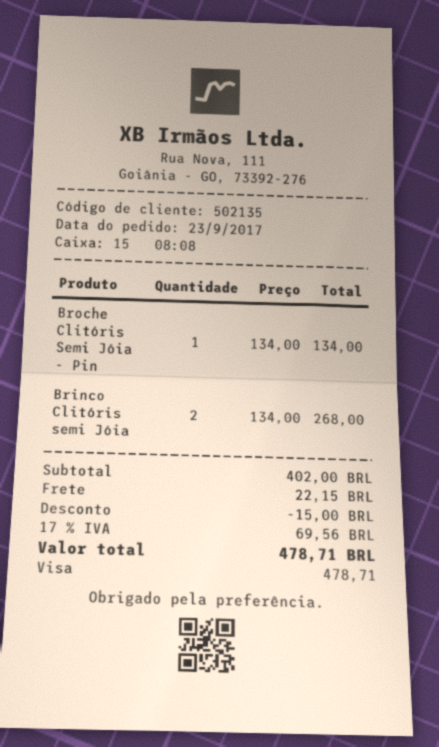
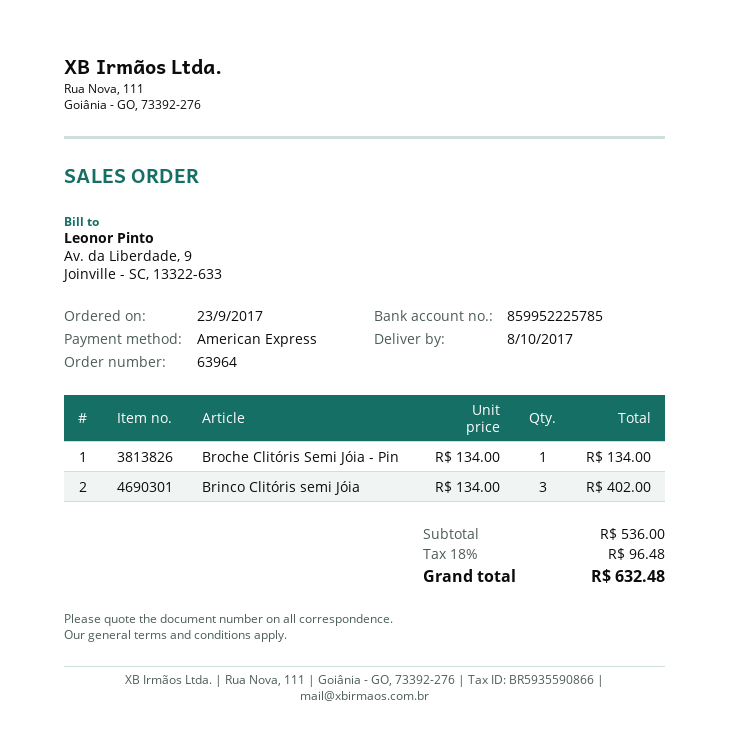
payment method: Visa -> American Express
Brinco Clitóris semi Jóia: 2 x 134.00 = 268.00 -> 3 x 134.00 = 402.00
subtotal: 402.00 -> 536.00
discount: 15.00 -> none
shipping: 22.15 -> none
tax: 17% = 69.56 -> 18% = 96.48
total: 478.71 -> 632.48

